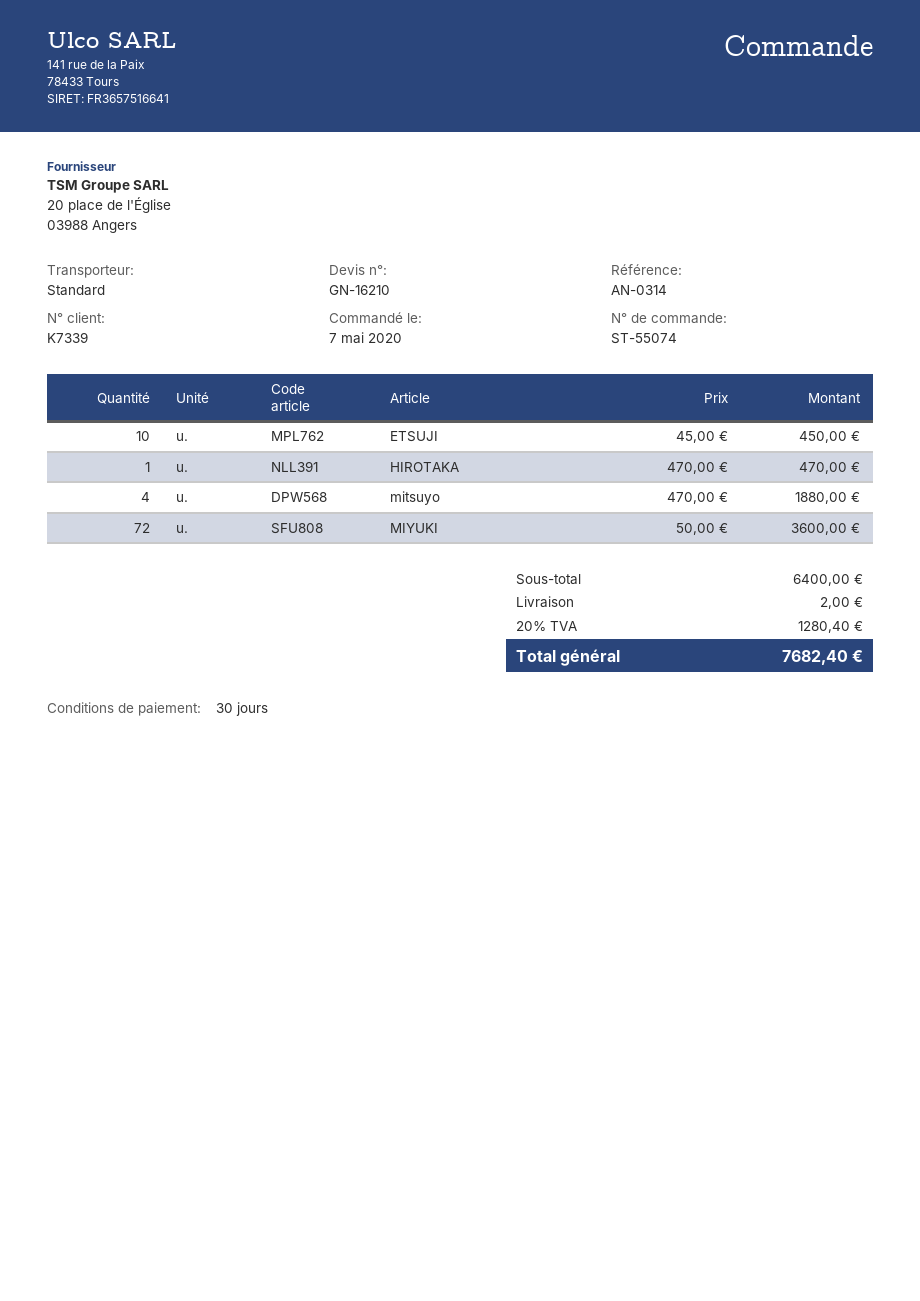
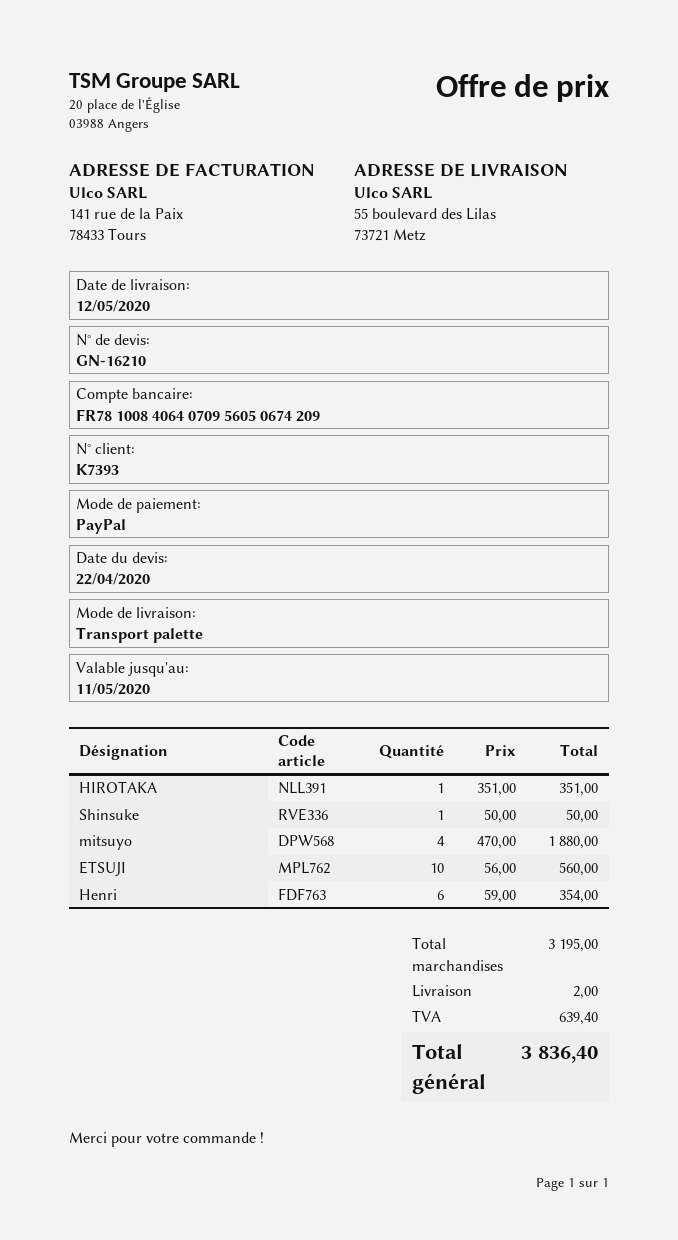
customer number: K7339 -> K7393
shipping method: standard -> pallet freight
ETSUJI: 10 x 45.00 = 450.00 -> 10 x 56.00 = 560.00
HIROTAKA: 1 x 470.00 = 470.00 -> 1 x 351.00 = 351.00
MIYUKI: 72 x 50.00 = 3600.00 -> none
Shinsuke: none -> 1 x 50.00 = 50.00
Henri: none -> 6 x 59.00 = 354.00
subtotal: 6400.00 -> 3195.00
tax: 1280.40 -> 639.40
total: 7682.40 -> 3836.40

